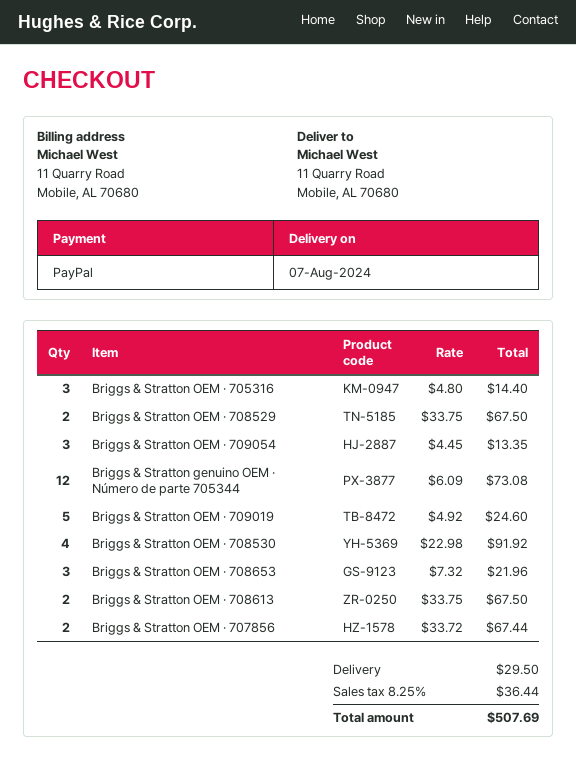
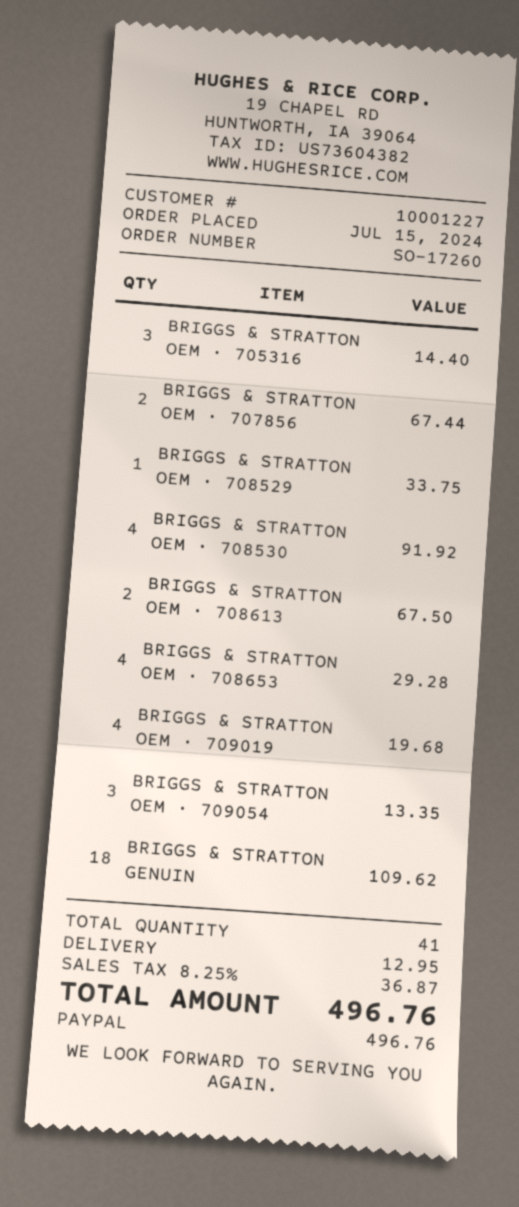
Briggs & Stratton OEM · 708529: 2 for 67.50 -> 1 for 33.75
Briggs & Stratton genuino OEM · Número de parte 705344: 12 for 73.08 -> 18 for 109.62
Briggs & Stratton OEM · 709019: 5 for 24.60 -> 4 for 19.68
Briggs & Stratton OEM · 708653: 3 for 21.96 -> 4 for 29.28
shipping: 29.50 -> 12.95
tax: 8.25% = 36.44 -> 8.25% = 36.87
total: 507.69 -> 496.76

